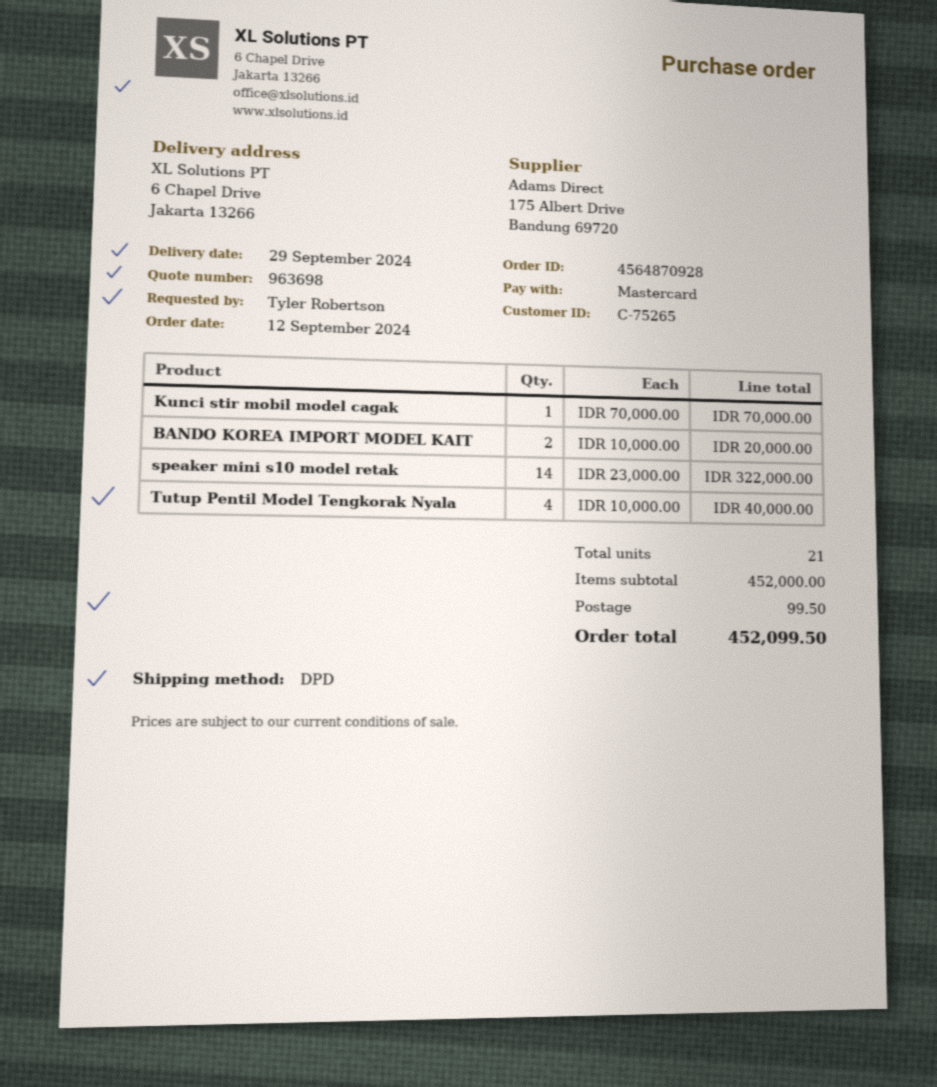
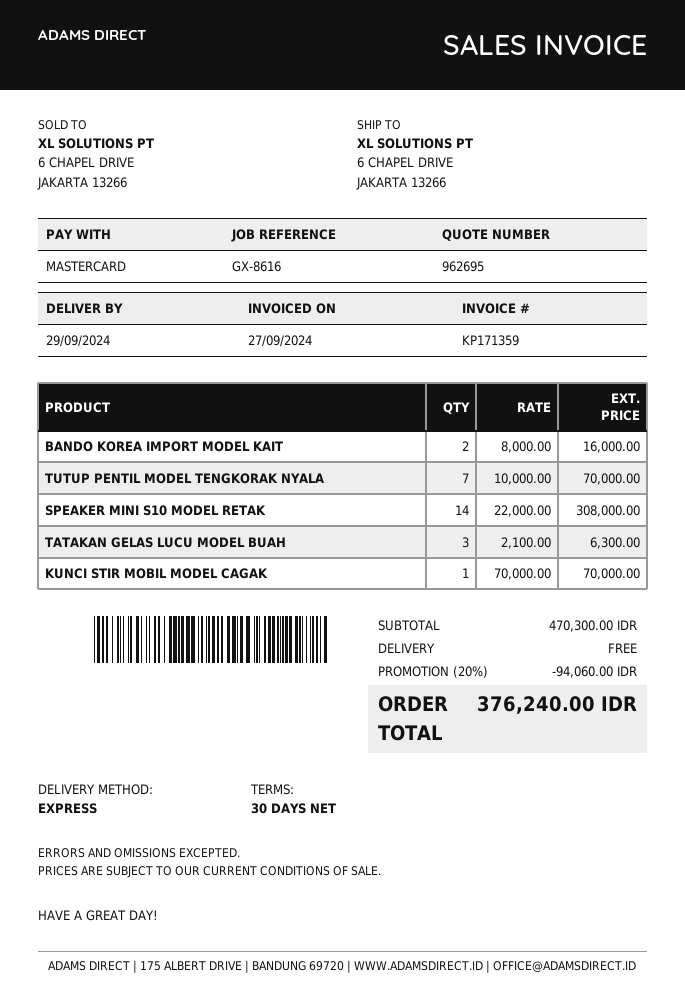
quote number: 963698 -> 962695
shipping method: DPD -> express
BANDO KOREA IMPORT MODEL KAIT: 2 x 10000.00 = 20000.00 -> 2 x 8000.00 = 16000.00
speaker mini s10 model retak: 14 x 23000.00 = 322000.00 -> 14 x 22000.00 = 308000.00
Tutup Pentil Model Tengkorak Nyala: 4 x 10000.00 = 40000.00 -> 7 x 10000.00 = 70000.00
TATAKAN GELAS LUCU MODEL BUAH: none -> 3 x 2100.00 = 6300.00
subtotal: 452000.00 -> 470300.00
discount: none -> 20% = 94060.00
shipping: 99.50 -> 0.00
total: 452099.50 -> 376240.00

